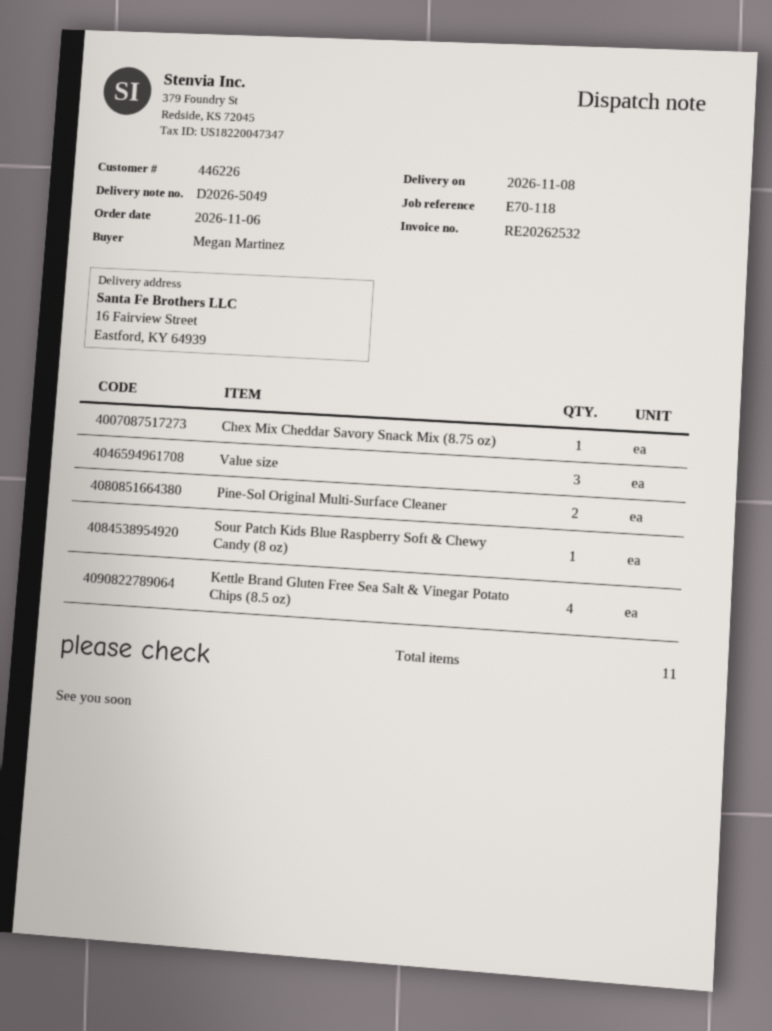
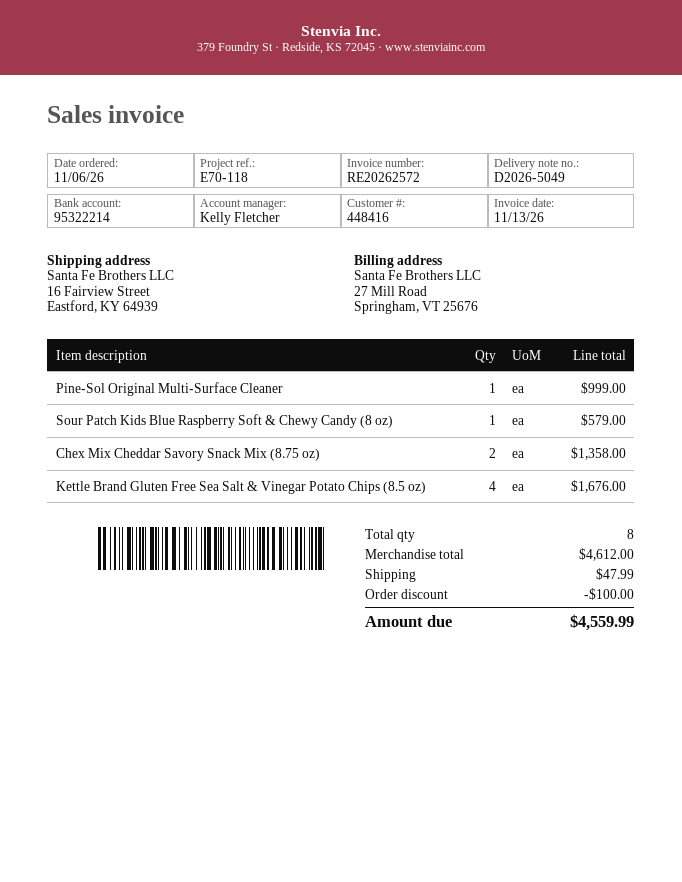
invoice number: RE20262532 -> RE20262572
customer number: 446226 -> 448416
Chex Mix Cheddar Savory Snack Mix (8.75 oz): 1 -> 2
Value size: 3 -> none
Pine-Sol Original Multi-Surface Cleaner: 2 -> 1
total quantity: 11 -> 8

